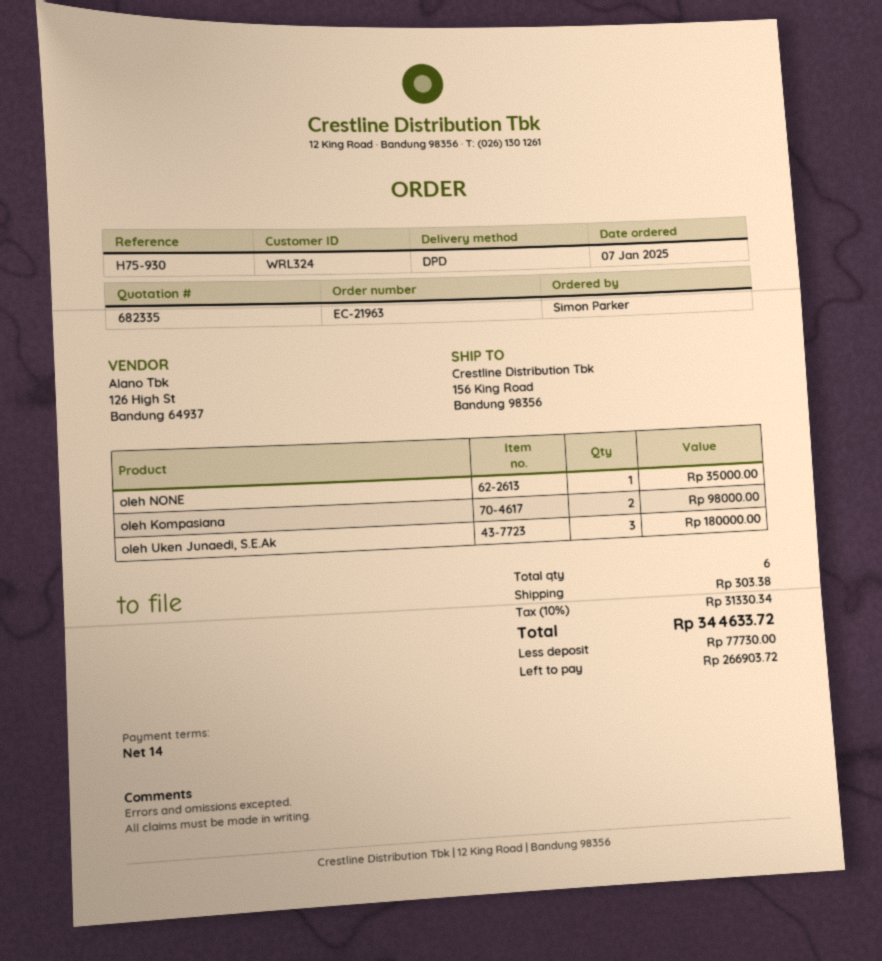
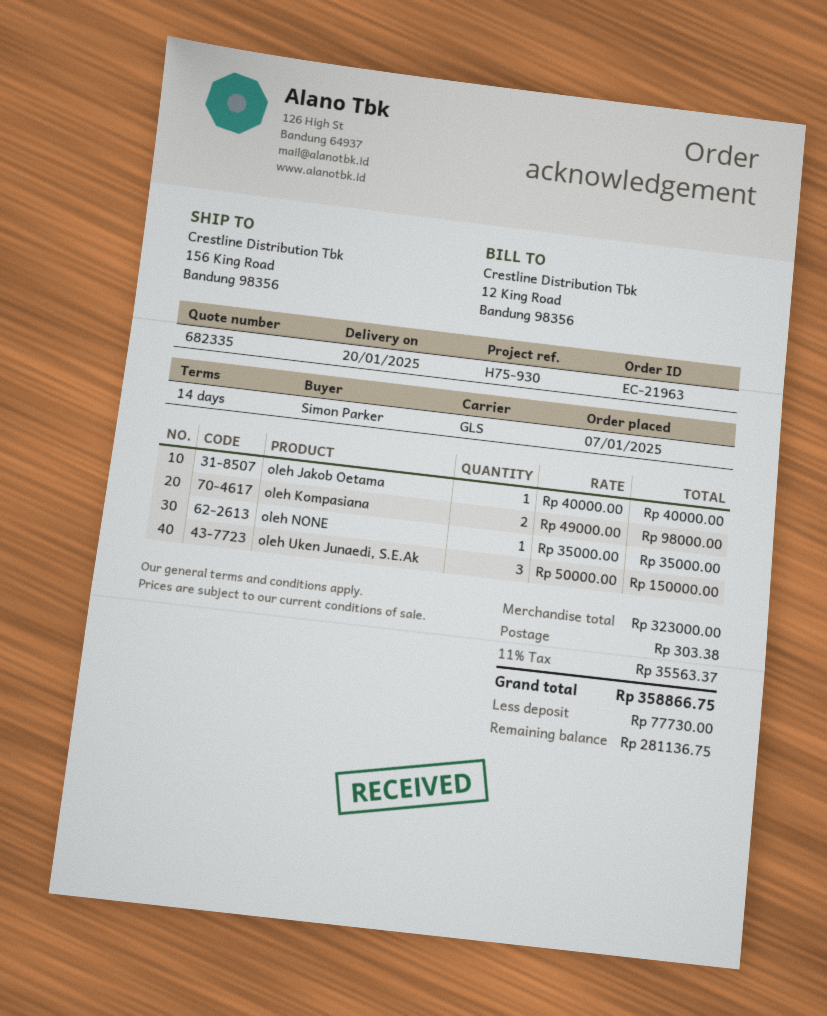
shipping method: DPD -> GLS
oleh Uken Junaedi, S.E.Ak: 3 for 180000.00 -> 3 for 150000.00
oleh Jakob Oetama: none -> 1 for 40000.00
tax: 10% = 31330.34 -> 11% = 35563.37
total: 344633.72 -> 358866.75
balance: 266903.72 -> 281136.75

